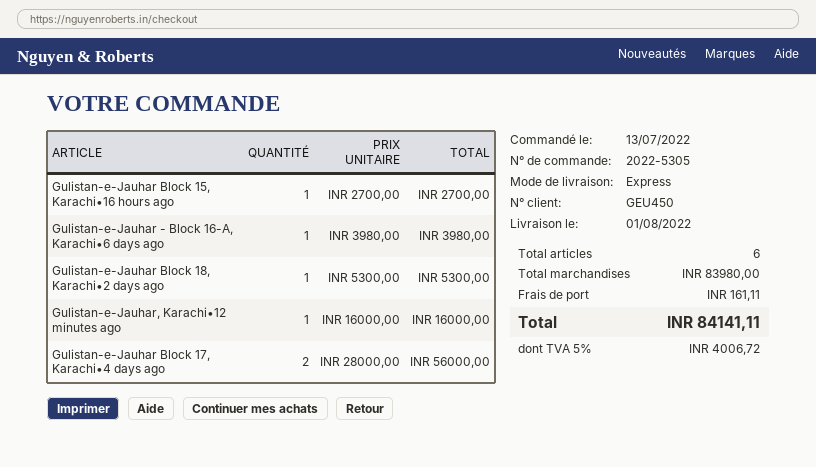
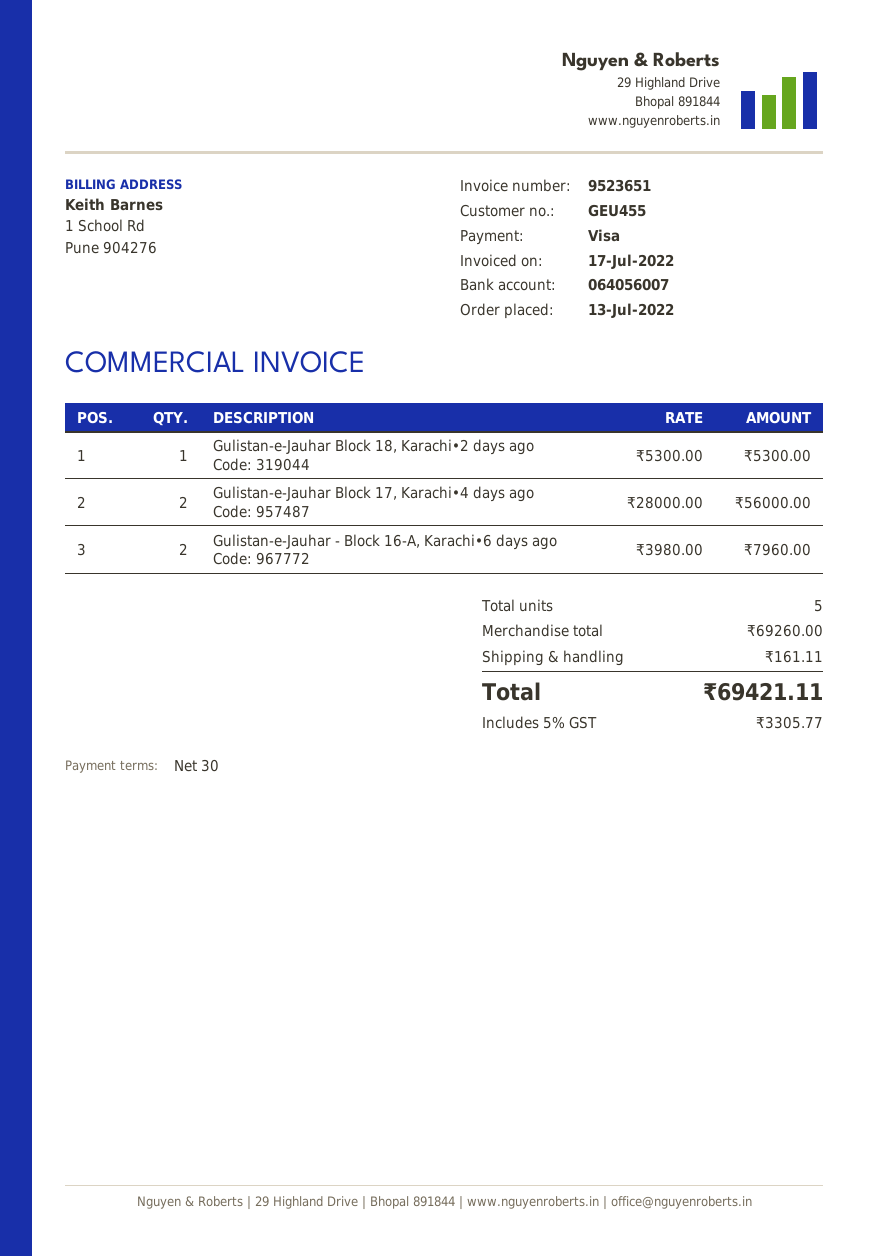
customer number: GEU450 -> GEU455
Gulistan-e-Jauhar Block 15, Karachi•16 hours ago: 1 x 2700.00 = 2700.00 -> none
Gulistan-e-Jauhar - Block 16-A, Karachi•6 days ago: 1 x 3980.00 = 3980.00 -> 2 x 3980.00 = 7960.00
Gulistan-e-Jauhar, Karachi•12 minutes ago: 1 x 16000.00 = 16000.00 -> none
total quantity: 6 -> 5
subtotal: 83980.00 -> 69260.00
tax: 5% = 4006.72 -> 5% = 3305.77
total: 84141.11 -> 69421.11

